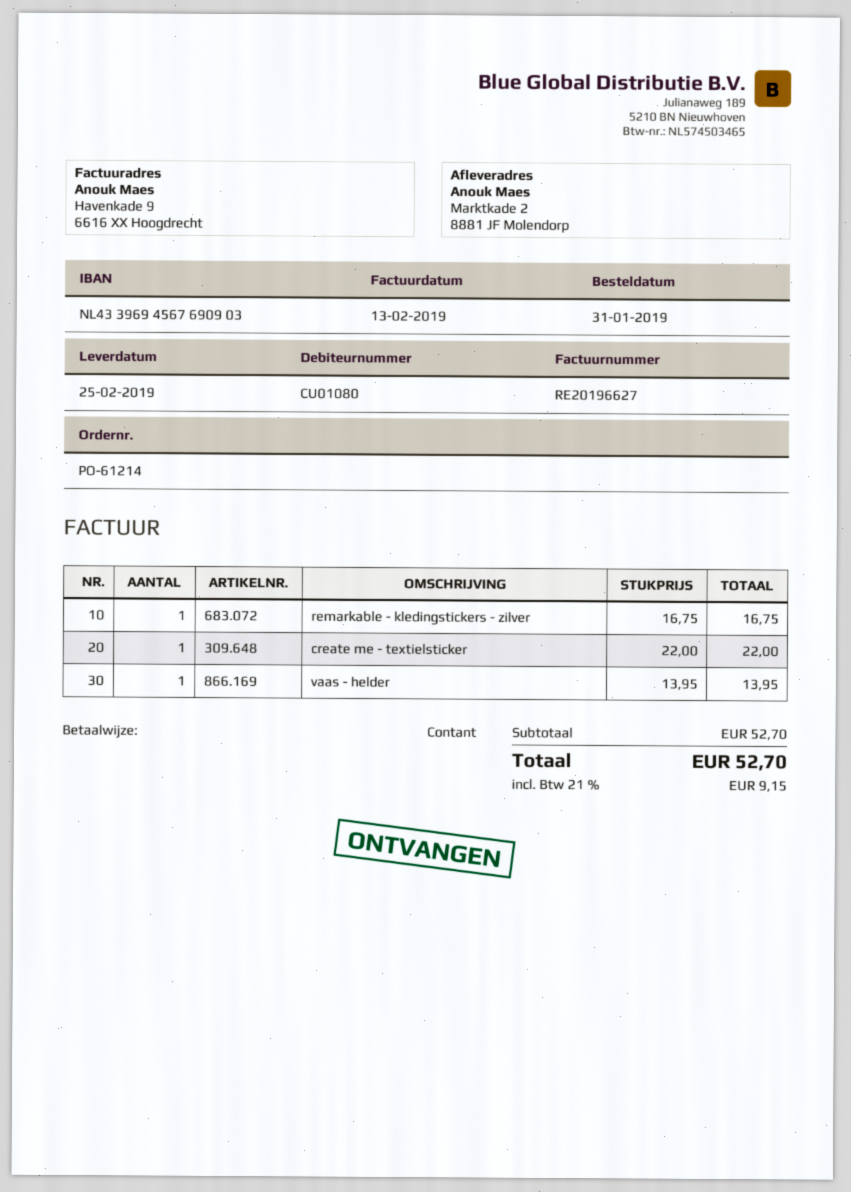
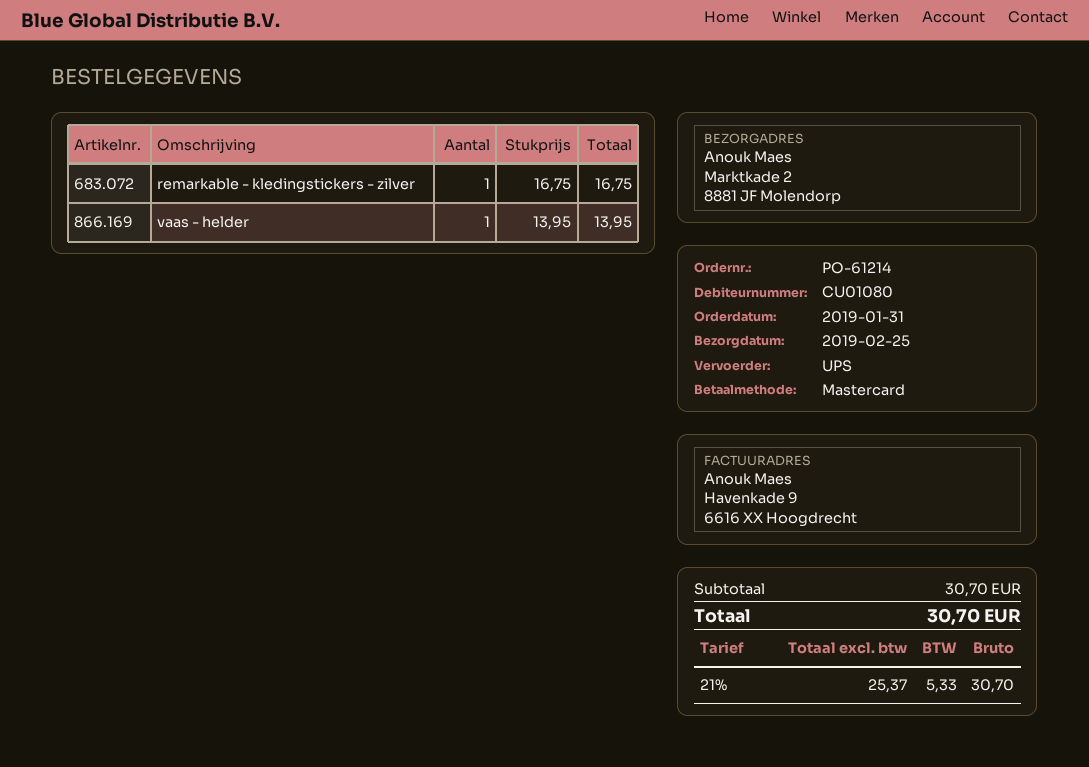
payment method: cash -> Mastercard
create me - textielsticker: 1 x 22.00 = 22.00 -> none
subtotal: 52.70 -> 30.70
tax: 21% = 9.15 -> 21% = 5.33
total: 52.70 -> 30.70

